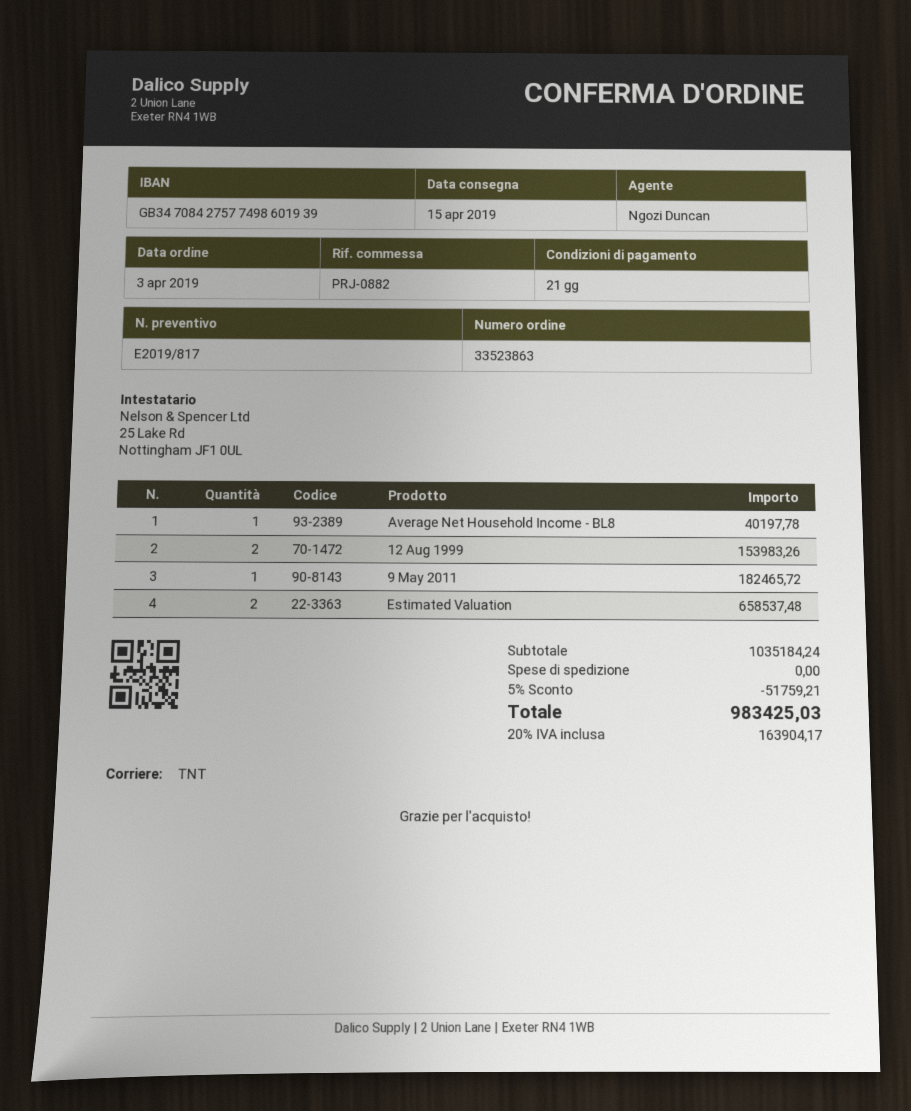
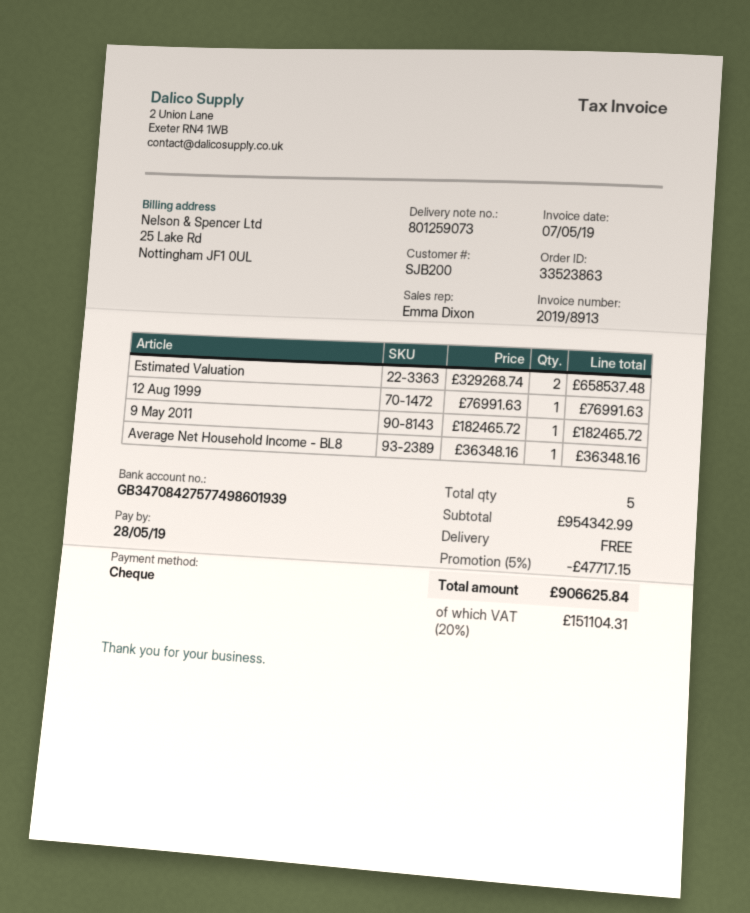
sales rep: Ngozi Duncan -> Emma Dixon
Average Net Household Income - BL8: 1 for 40197.78 -> 1 for 36348.16
12 Aug 1999: 2 for 153983.26 -> 1 for 76991.63
subtotal: 1035184.24 -> 954342.99
discount: 5% = 51759.21 -> 5% = 47717.15
tax: 20% = 163904.17 -> 20% = 151104.31
total: 983425.03 -> 906625.84

